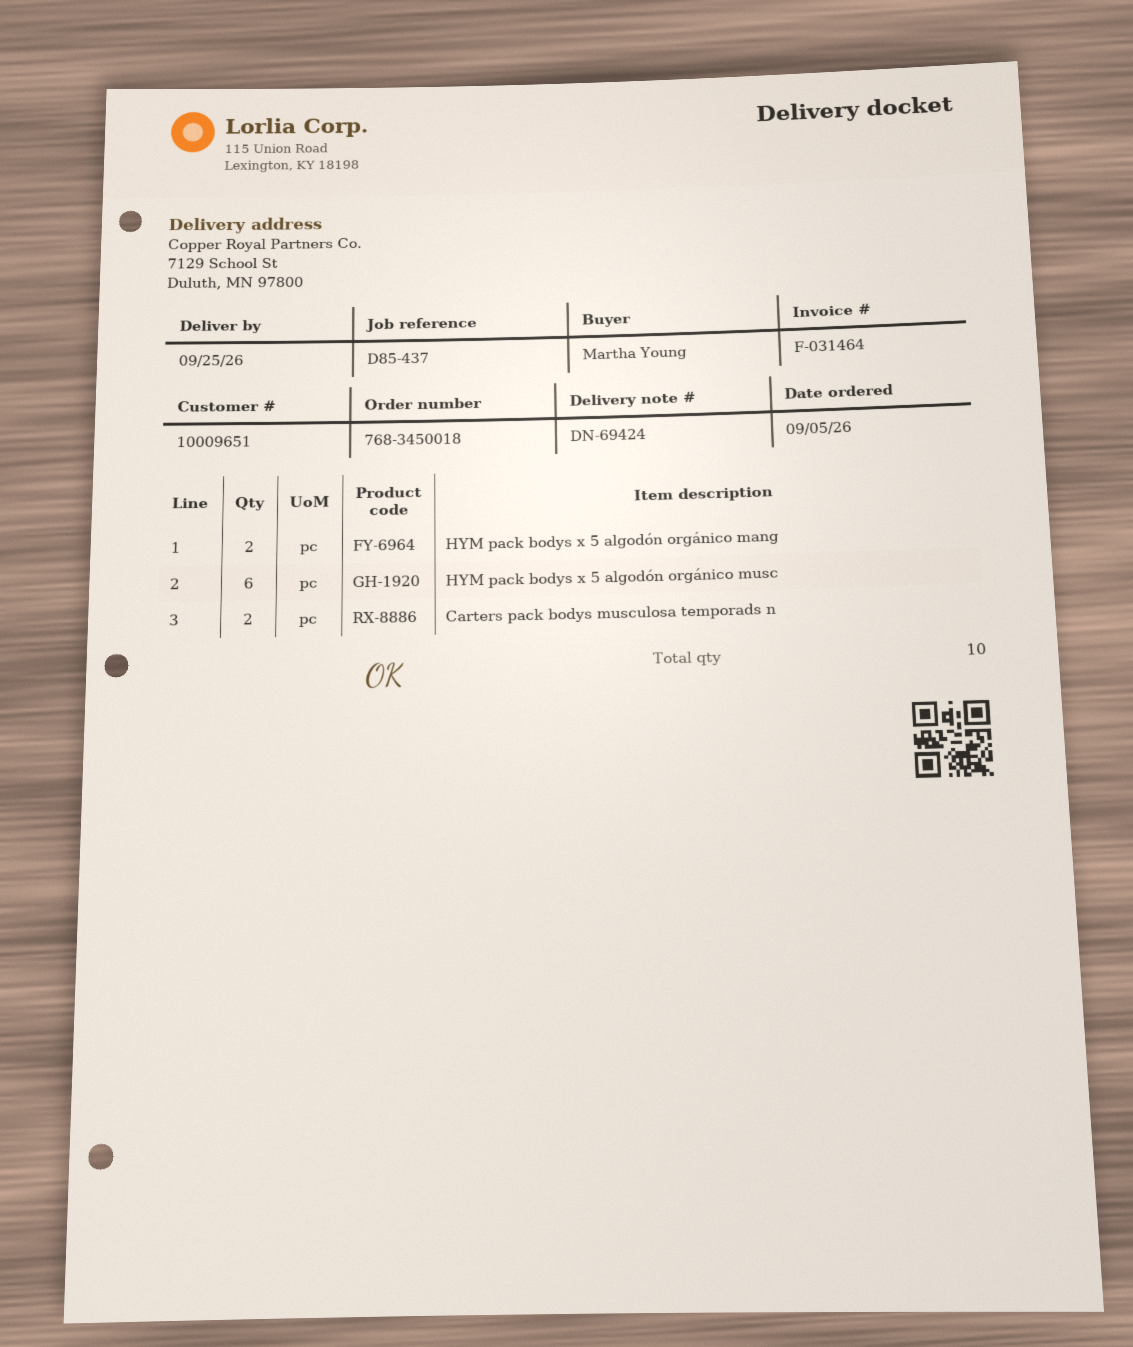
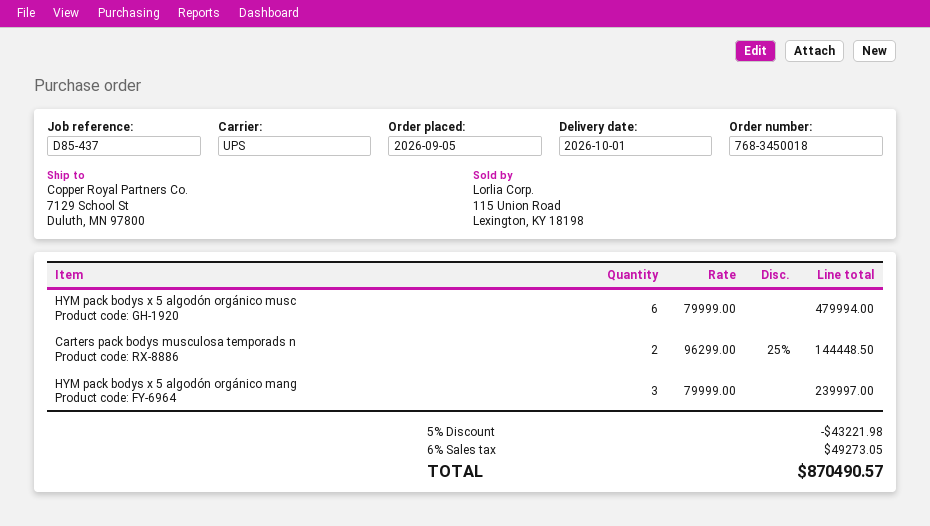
delivery date: 2026-09-25 -> 2026-10-01
HYM pack bodys x 5 algodón orgánico mang: 2 -> 3

